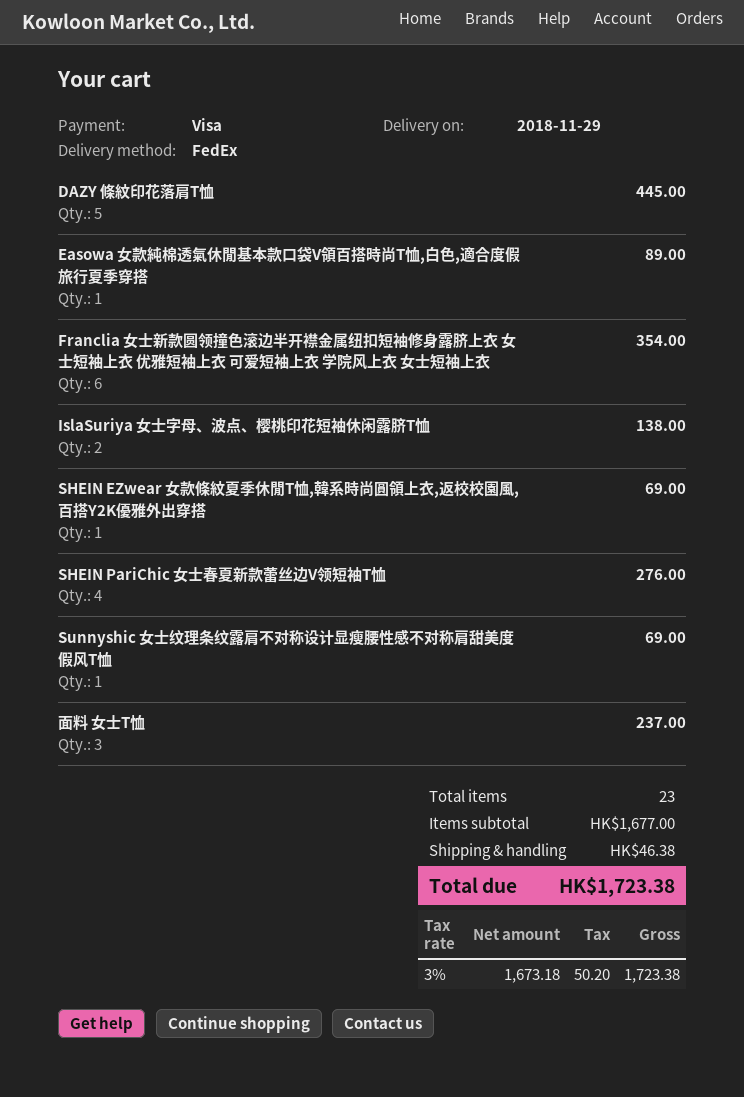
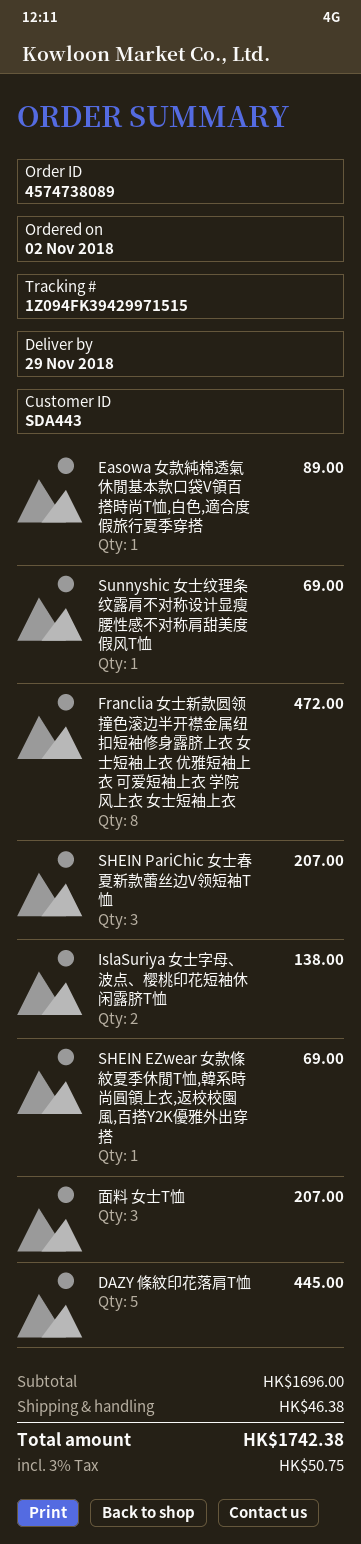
Franclia 女士新款圆领撞色滚边半开襟金属纽扣短袖修身露脐上衣 女士短袖上衣 优雅短袖上衣 可爱短袖上衣 学院风上衣 女士短袖上衣: 6 for 354.00 -> 8 for 472.00
SHEIN PariChic 女士春夏新款蕾丝边V领短袖T恤: 4 for 276.00 -> 3 for 207.00
面料 女士T恤: 3 for 237.00 -> 3 for 207.00
subtotal: 1677.00 -> 1696.00
tax: 3% = 50.20 -> 3% = 50.75
total: 1723.38 -> 1742.38

